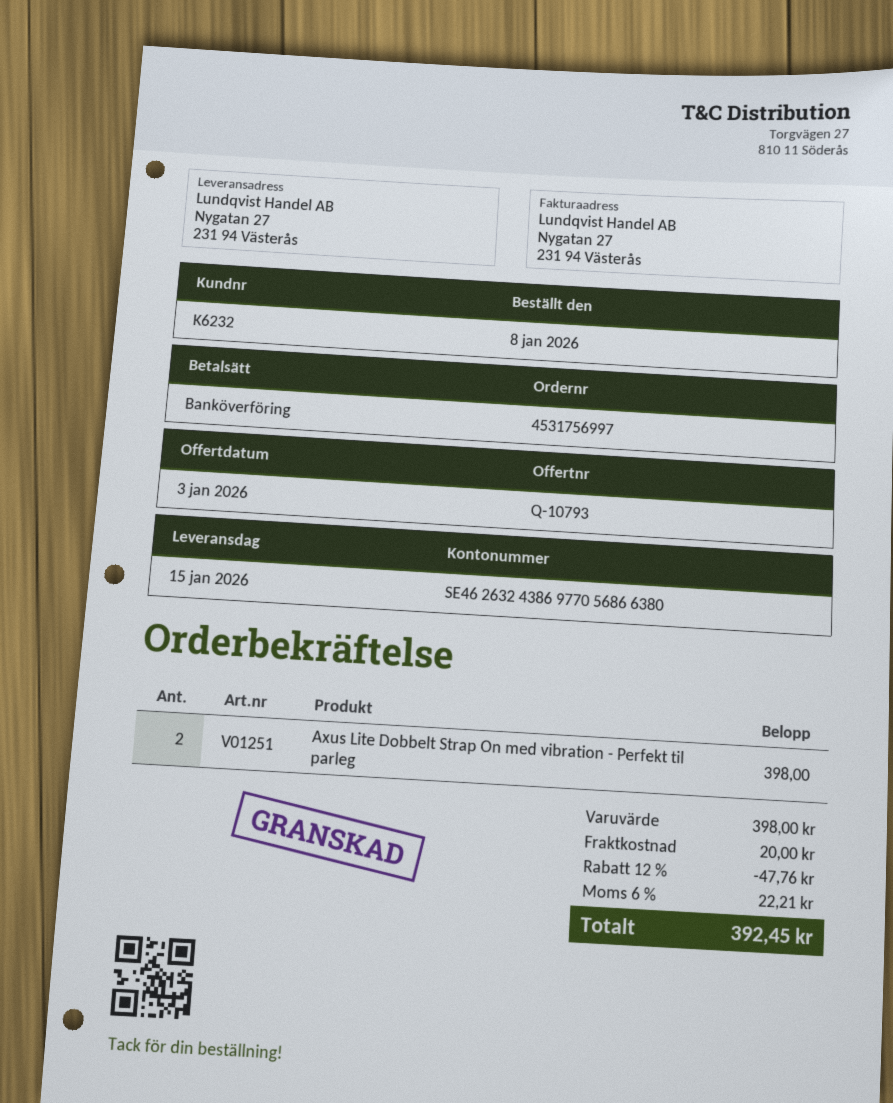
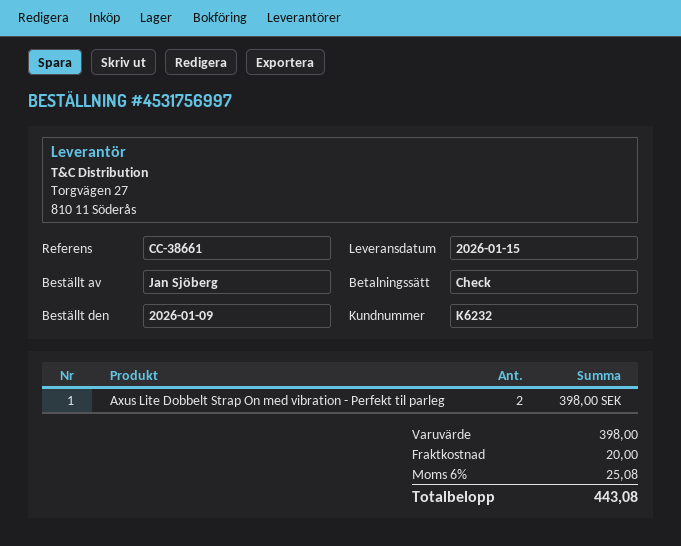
order date: 2026-01-08 -> 2026-01-09
payment method: bank transfer -> cheque
discount: 12% = 47.76 -> none
tax: 6% = 22.21 -> 6% = 25.08
total: 392.45 -> 443.08

